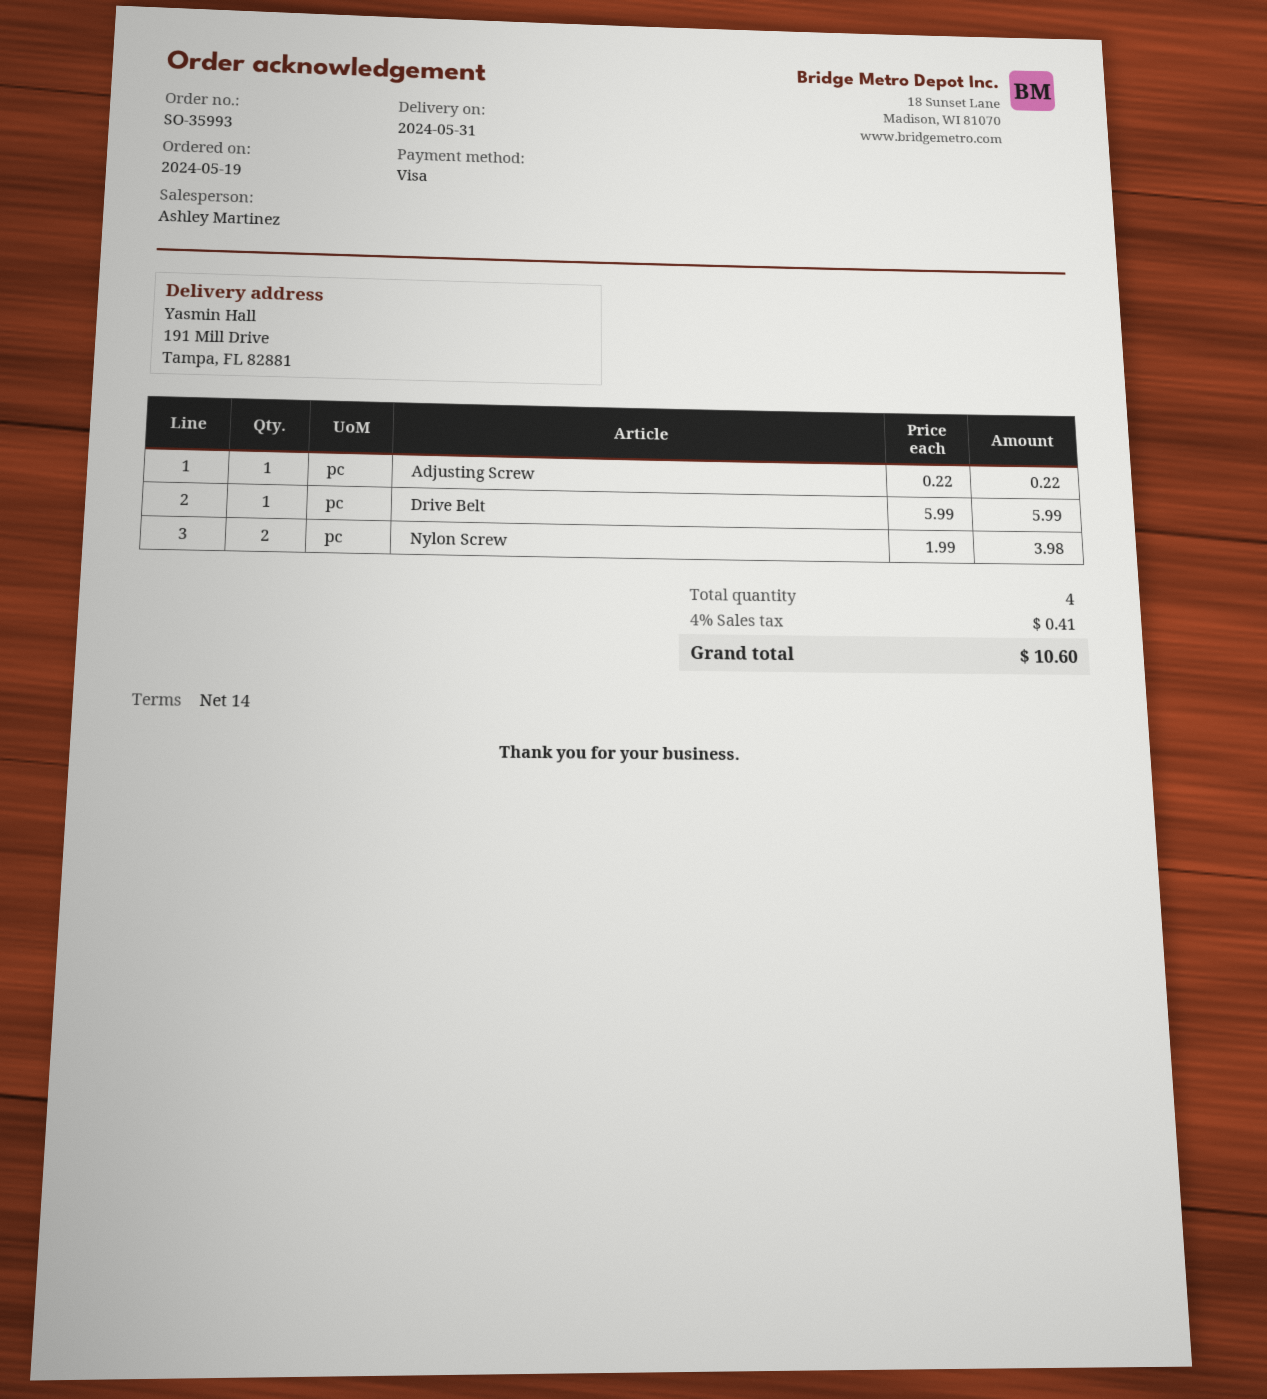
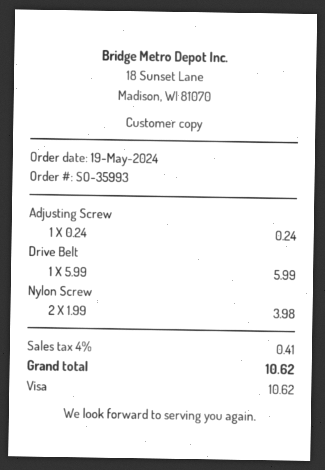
Adjusting Screw: 1 x 0.22 = 0.22 -> 1 x 0.24 = 0.24
total: 10.60 -> 10.62

